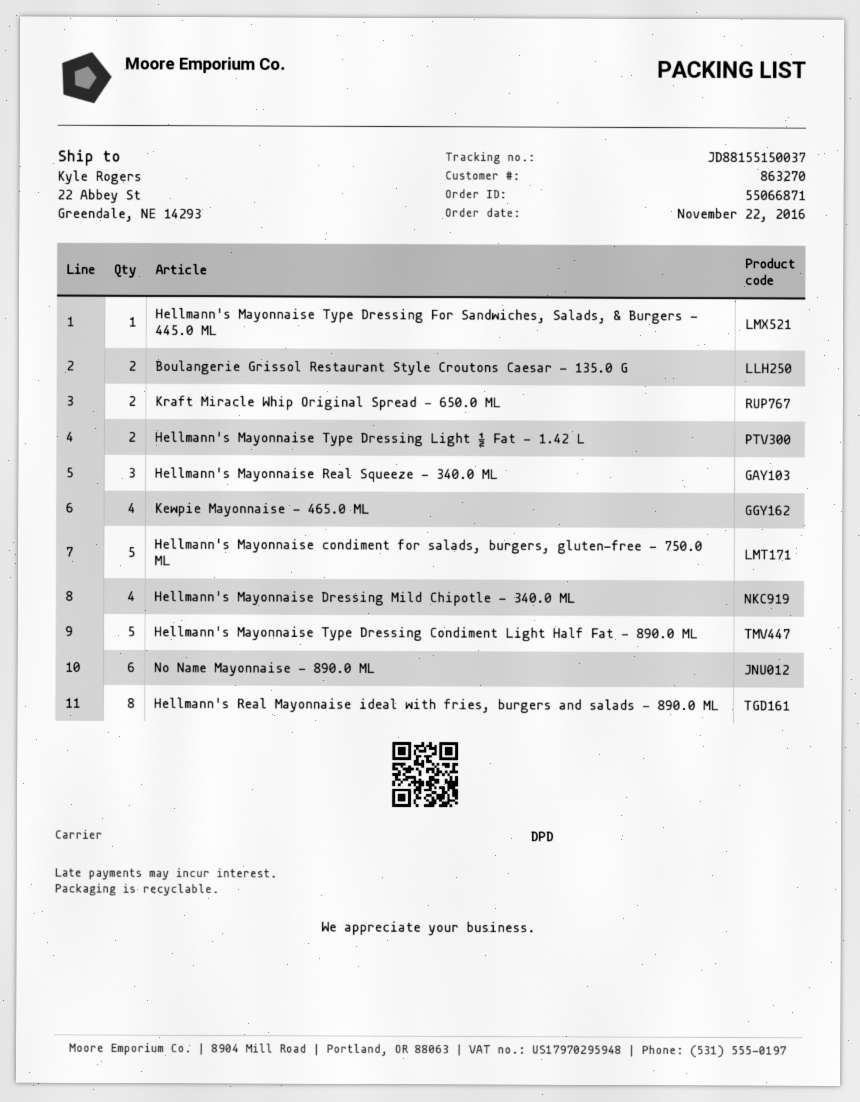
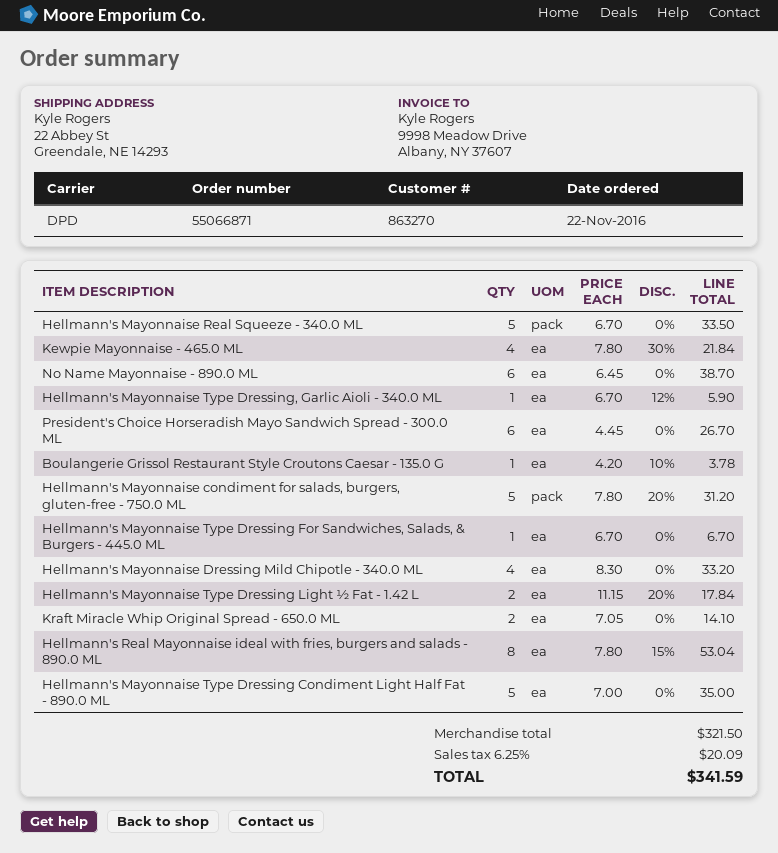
Boulangerie Grissol Restaurant Style Croutons Caesar - 135.0 G: 2 -> 1
Hellmann's Mayonnaise Real Squeeze - 340.0 ML: 3 -> 5
Hellmann's Mayonnaise Type Dressing, Garlic Aioli - 340.0 ML: none -> 1
President's Choice Horseradish Mayo Sandwich Spread - 300.0 ML: none -> 6

